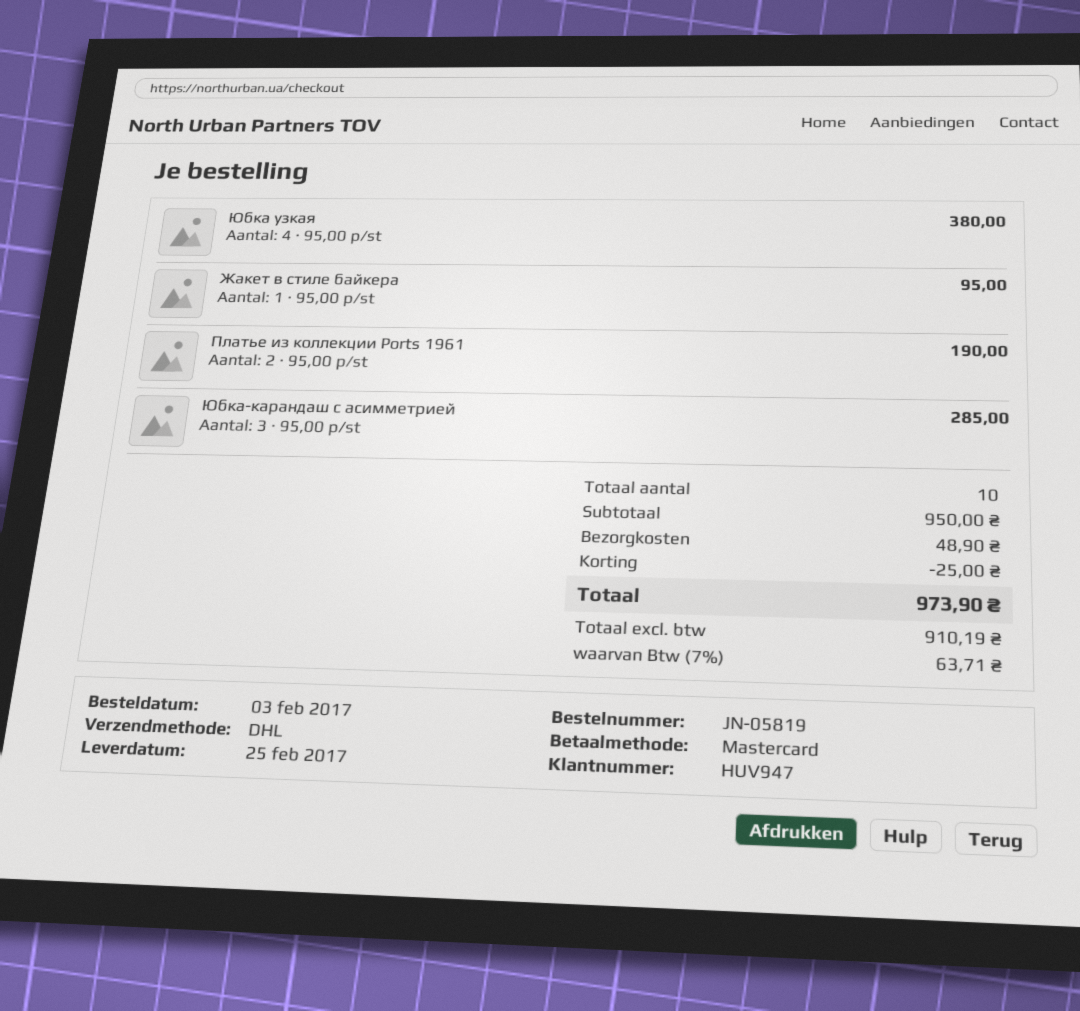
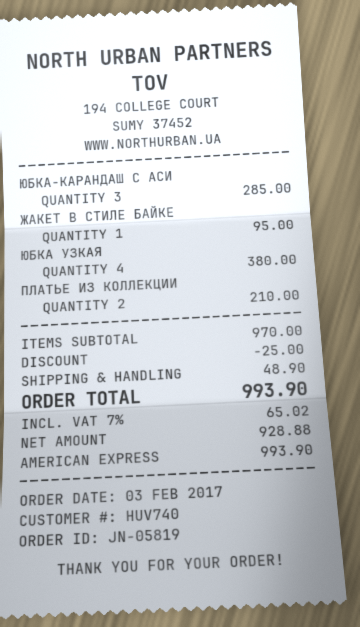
customer number: HUV947 -> HUV740
payment method: Mastercard -> American Express
Платье из коллекции Ports 1961: 2 for 190.00 -> 2 for 210.00
subtotal: 950.00 -> 970.00
net: 910.19 -> 928.88
tax: 7% = 63.71 -> 7% = 65.02
total: 973.90 -> 993.90

